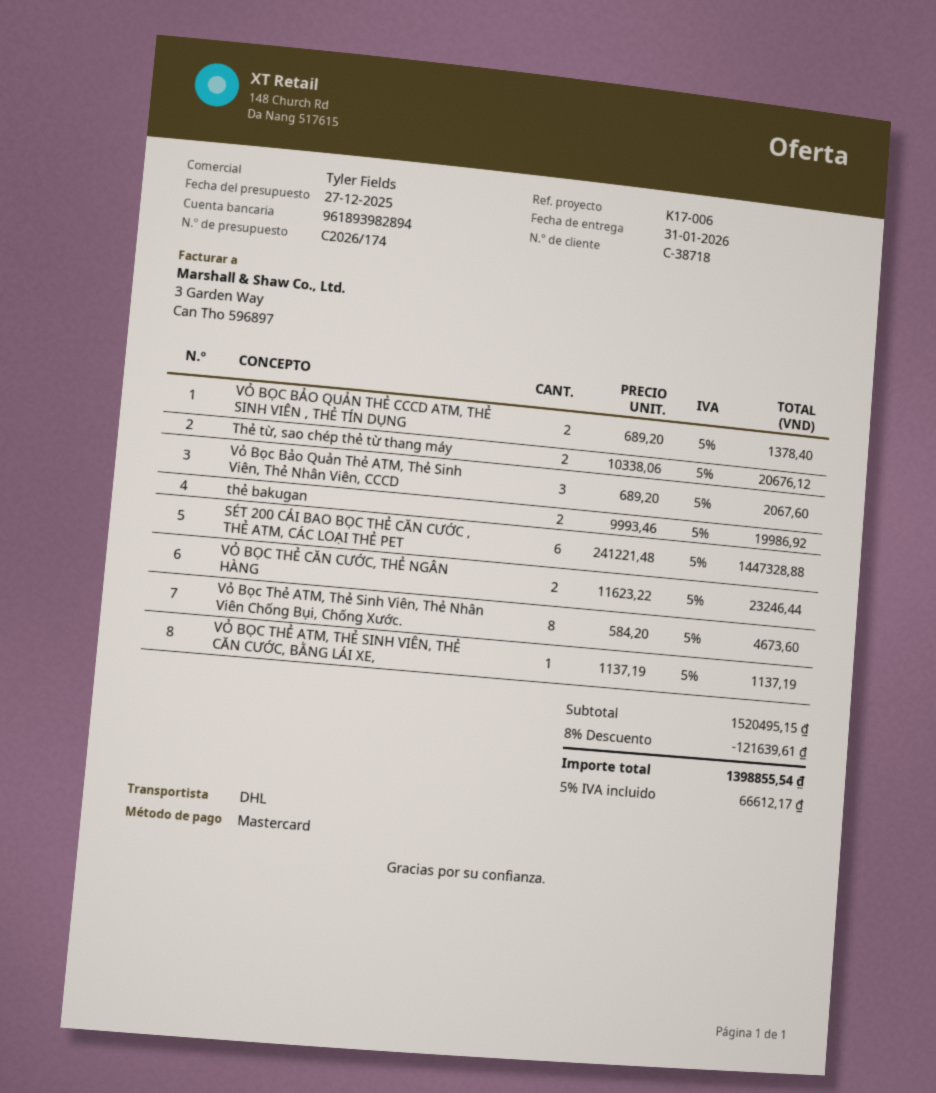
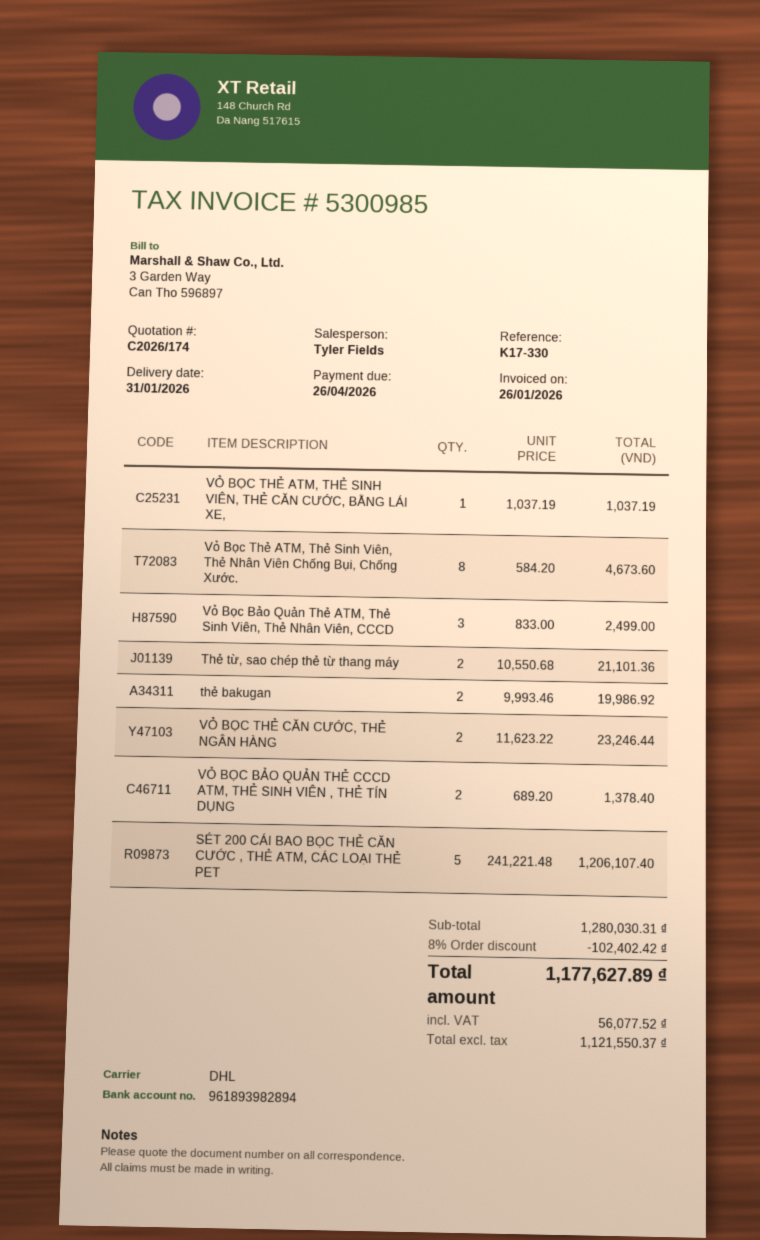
reference: K17-006 -> K17-330
Thẻ từ, sao chép thẻ từ thang máy: 2 x 10338.06 = 20676.12 -> 2 x 10550.68 = 21101.36
Vỏ Bọc Bảo Quản Thẻ ATM, Thẻ Sinh Viên, Thẻ Nhân Viên, CCCD: 3 x 689.20 = 2067.60 -> 3 x 833.00 = 2499.00
SÉT 200 CÁI BAO BỌC THẺ CĂN CƯỚC , THẺ ATM, CÁC LOẠI THẺ PET: 6 x 241221.48 = 1447328.88 -> 5 x 241221.48 = 1206107.40
VỎ BỌC THẺ ATM, THẺ SINH VIÊN, THẺ CĂN CƯỚC, BẰNG LÁI XE,: 1 x 1137.19 = 1137.19 -> 1 x 1037.19 = 1037.19
subtotal: 1520495.15 -> 1280030.31
discount: 8% = 121639.61 -> 8% = 102402.42
tax: 66612.17 -> 56077.52
total: 1398855.54 -> 1177627.89

